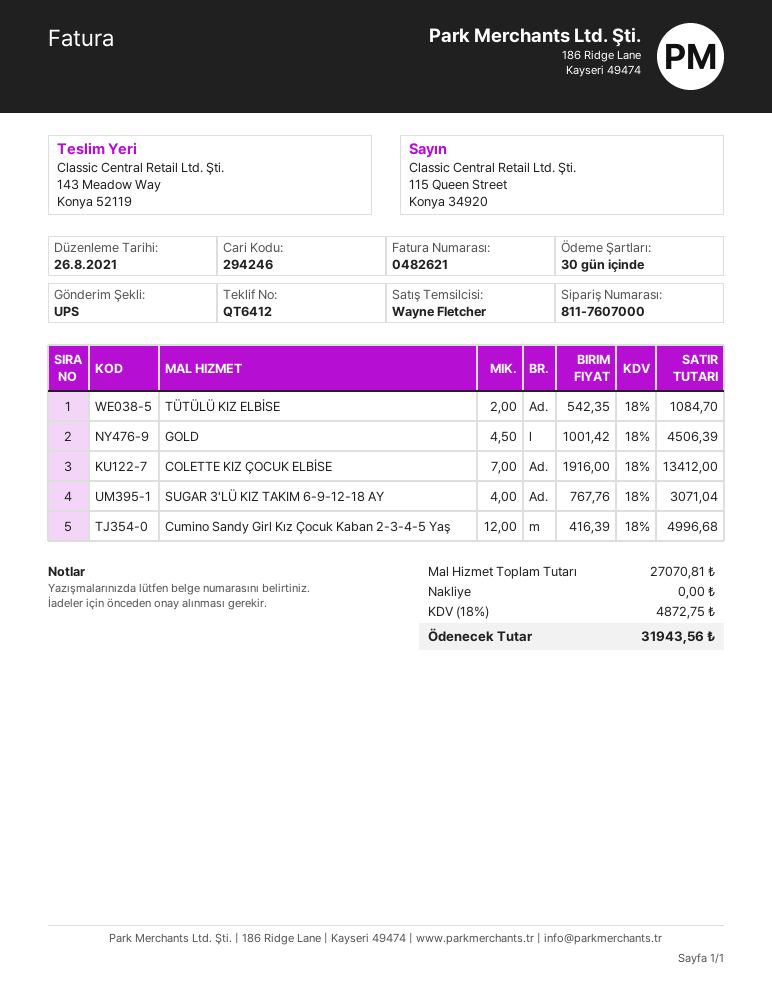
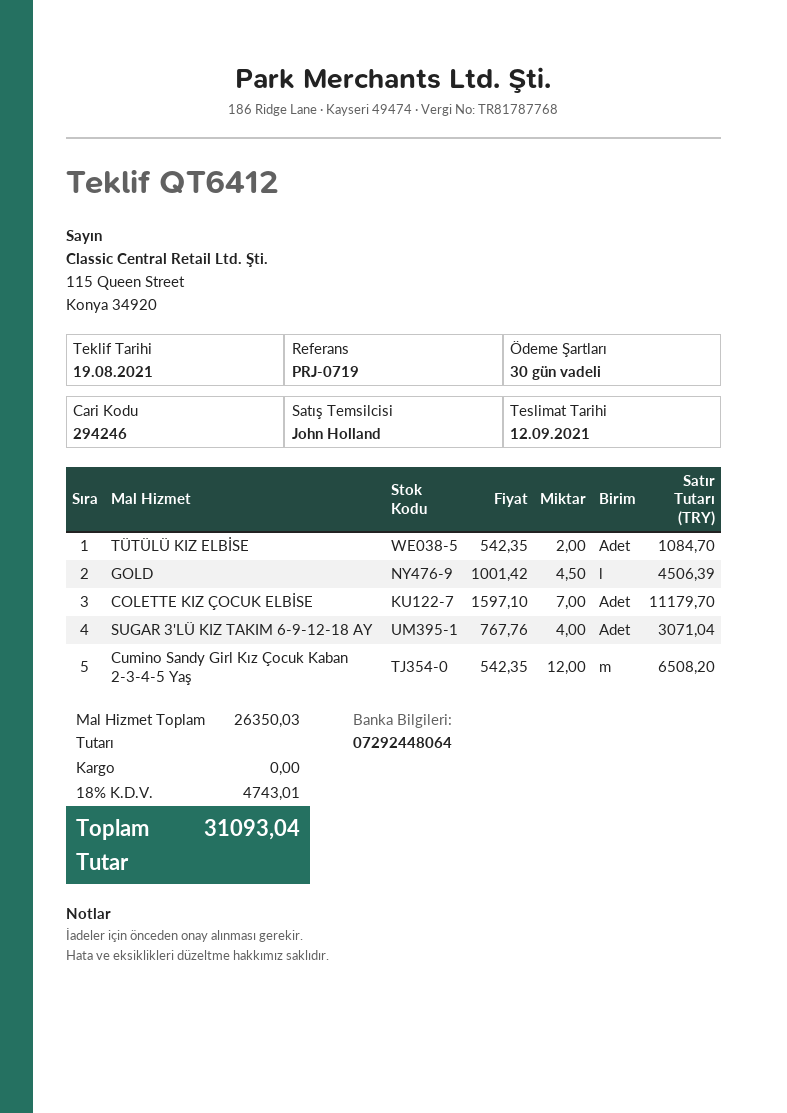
sales rep: Wayne Fletcher -> John Holland
COLETTE KIZ ÇOCUK ELBİSE: 7 x 1916.00 = 13412.00 -> 7 x 1597.10 = 11179.70
Cumino Sandy Girl Kız Çocuk Kaban 2-3-4-5 Yaş: 12 x 416.39 = 4996.68 -> 12 x 542.35 = 6508.20
subtotal: 27070.81 -> 26350.03
tax: 18% = 4872.75 -> 18% = 4743.01
total: 31943.56 -> 31093.04

